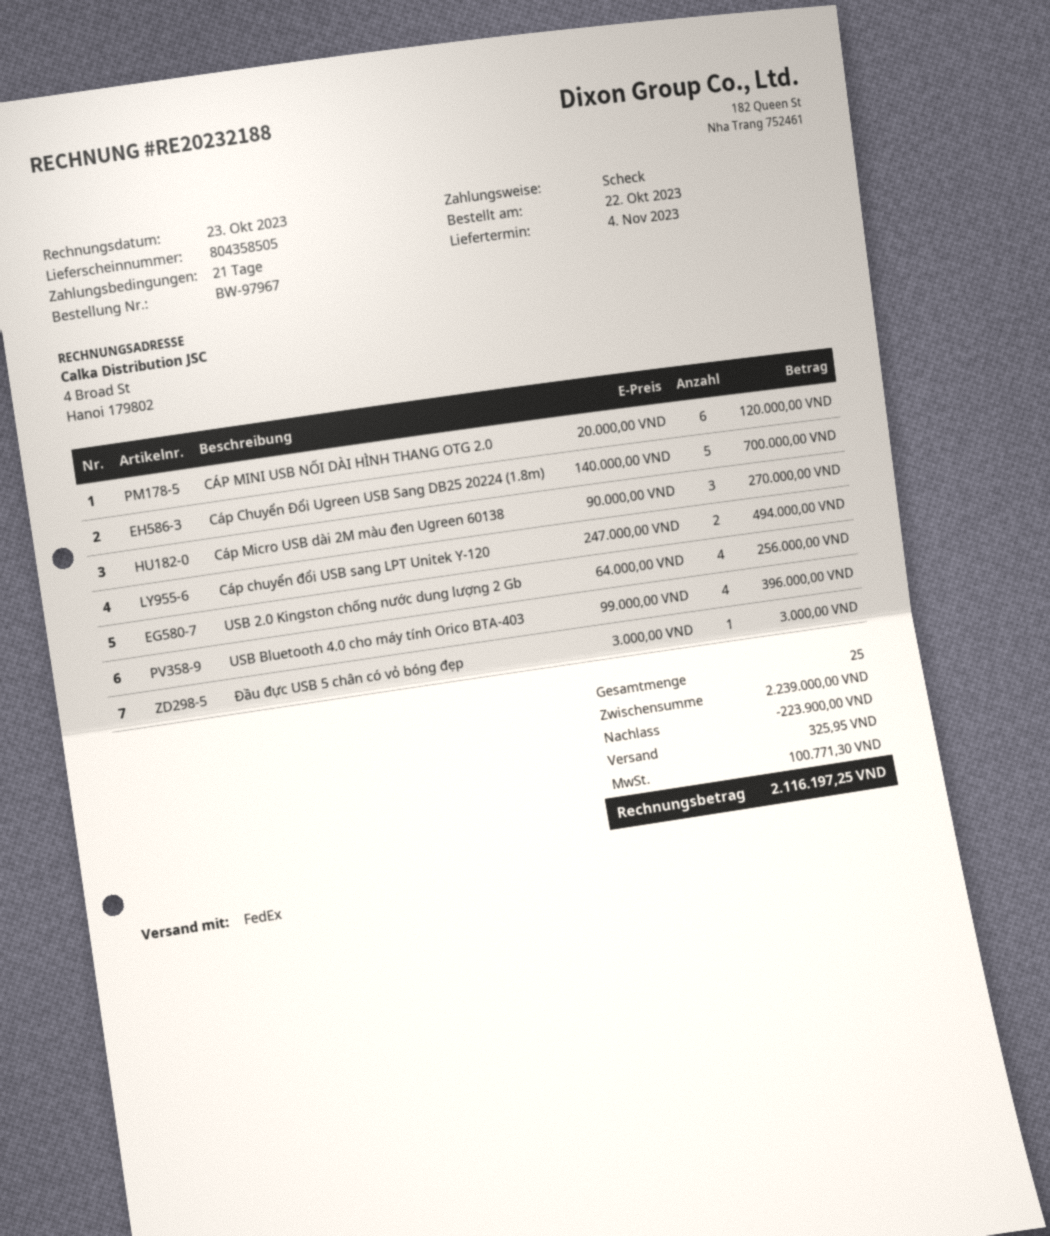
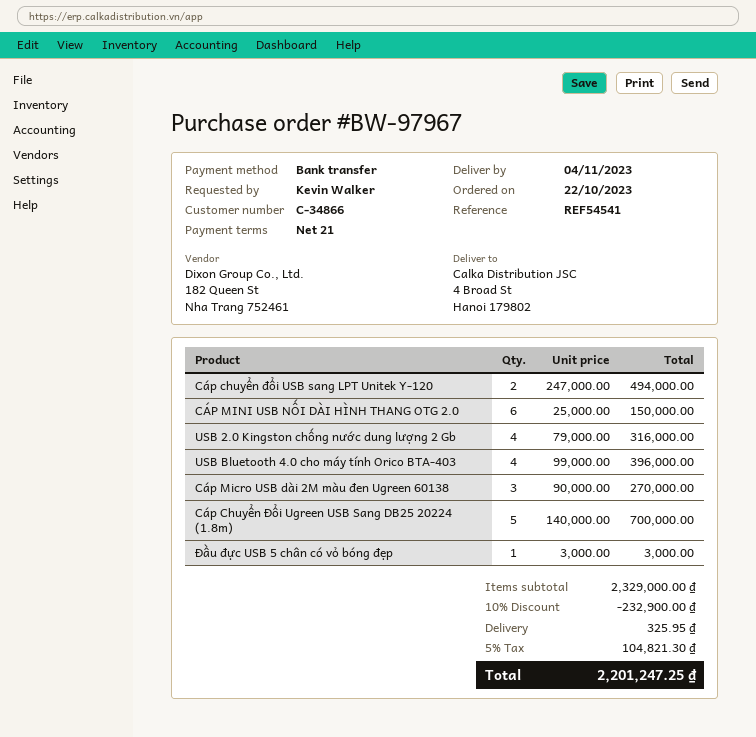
payment method: cheque -> bank transfer
CÁP MINI USB NỐI DÀI HÌNH THANG OTG 2.0: 6 x 20000.00 = 120000.00 -> 6 x 25000.00 = 150000.00
USB 2.0 Kingston chống nước dung lượng 2 Gb: 4 x 64000.00 = 256000.00 -> 4 x 79000.00 = 316000.00
subtotal: 2239000.00 -> 2329000.00
discount: 223900.00 -> 232900.00
tax: 100771.30 -> 104821.30
total: 2116197.25 -> 2201247.25

